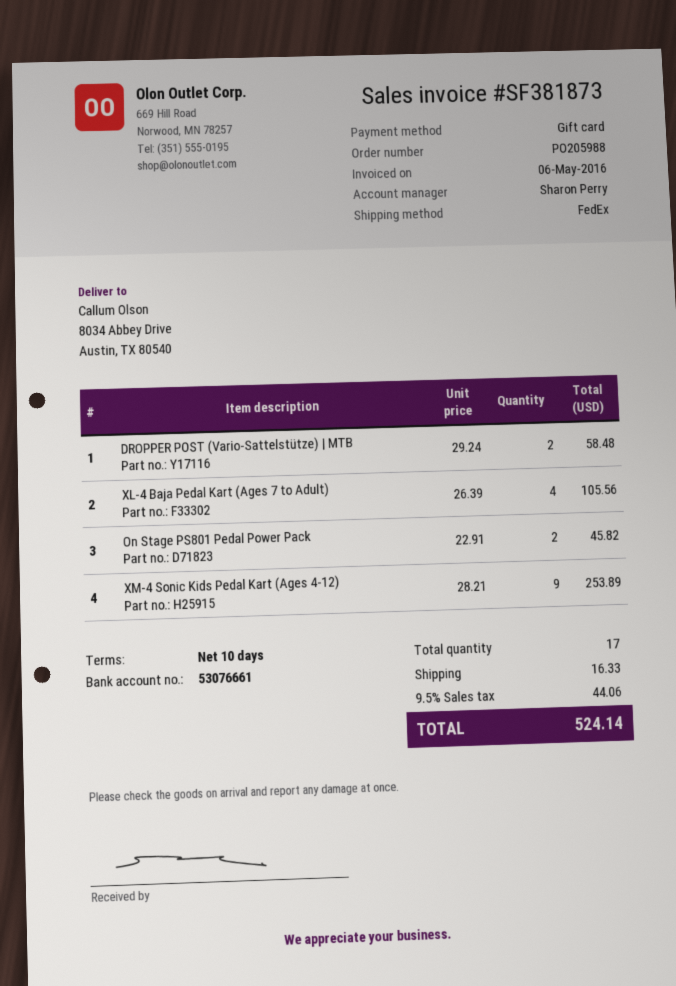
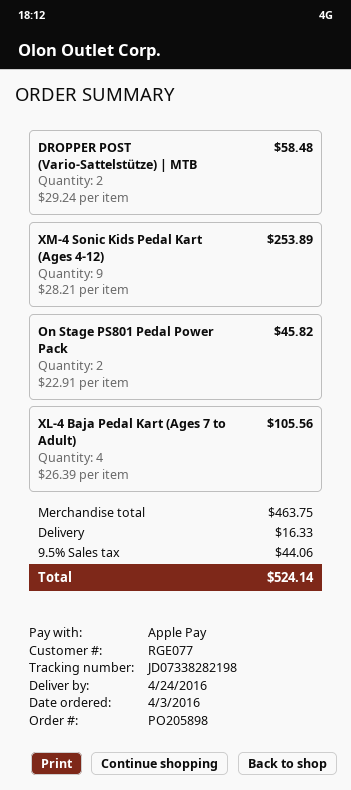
order number: PO205988 -> PO205898
payment method: gift card -> Apple Pay

